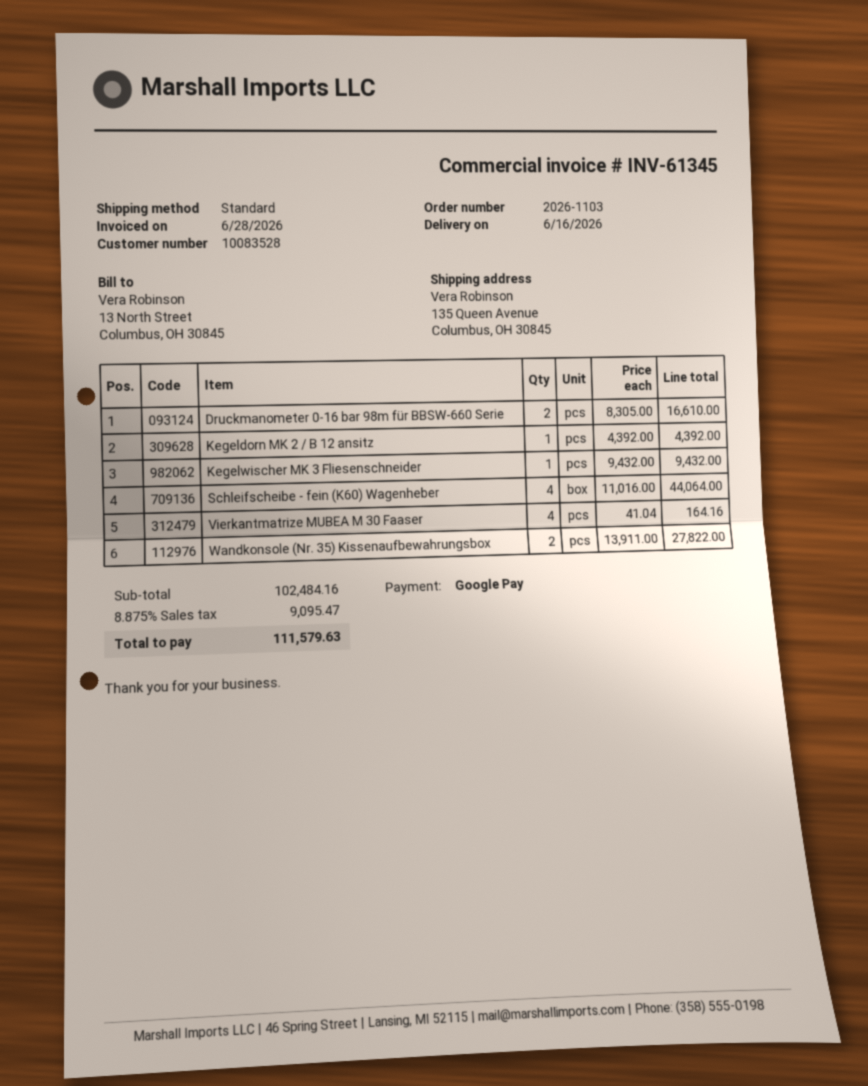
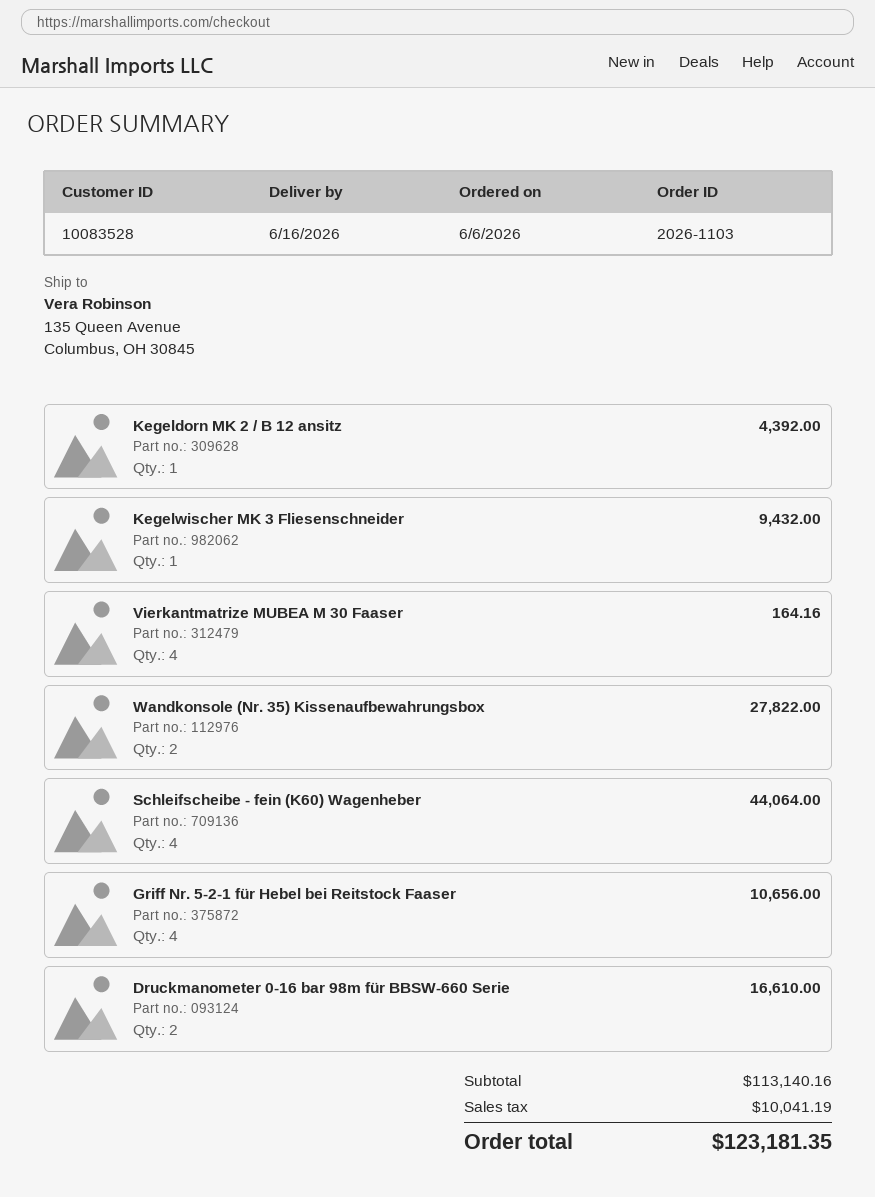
Griff Nr. 5-2-1 für Hebel bei Reitstock Faaser: none -> 4 for 10656.00
subtotal: 102484.16 -> 113140.16
tax: 9095.47 -> 10041.19
total: 111579.63 -> 123181.35

